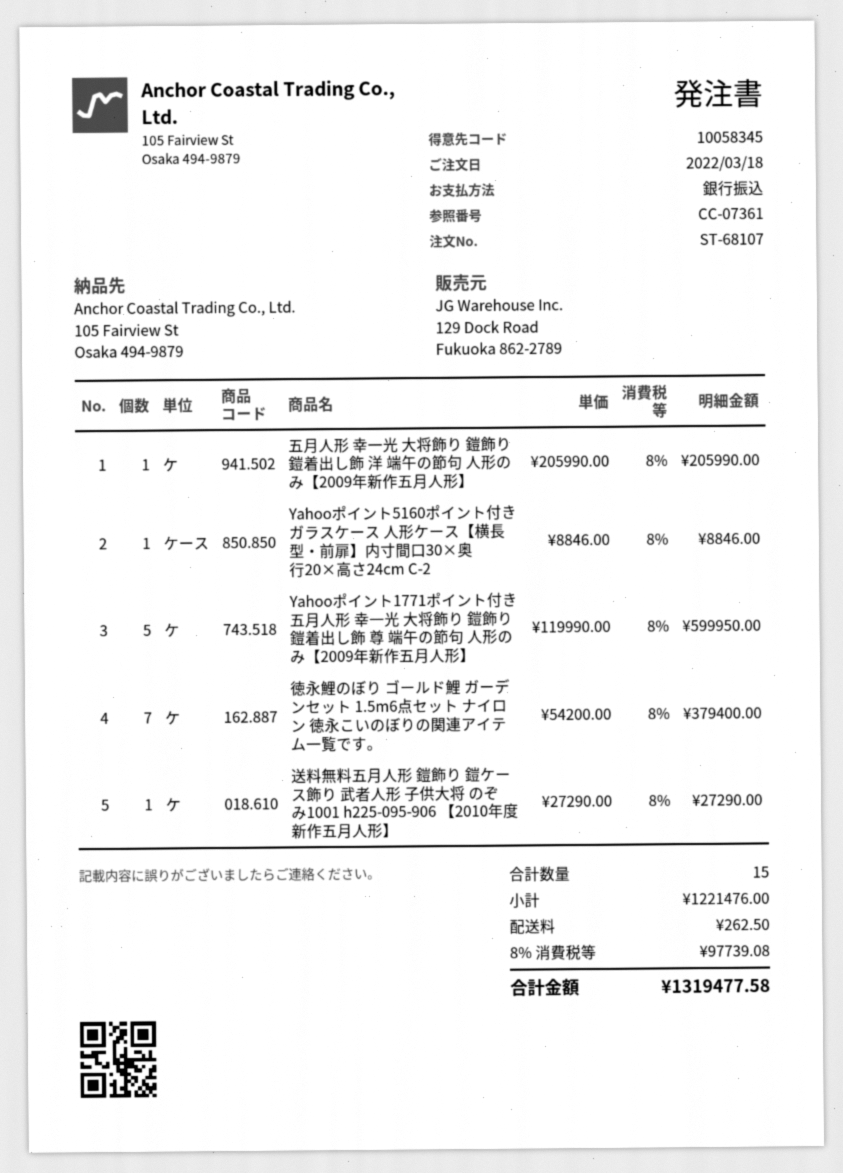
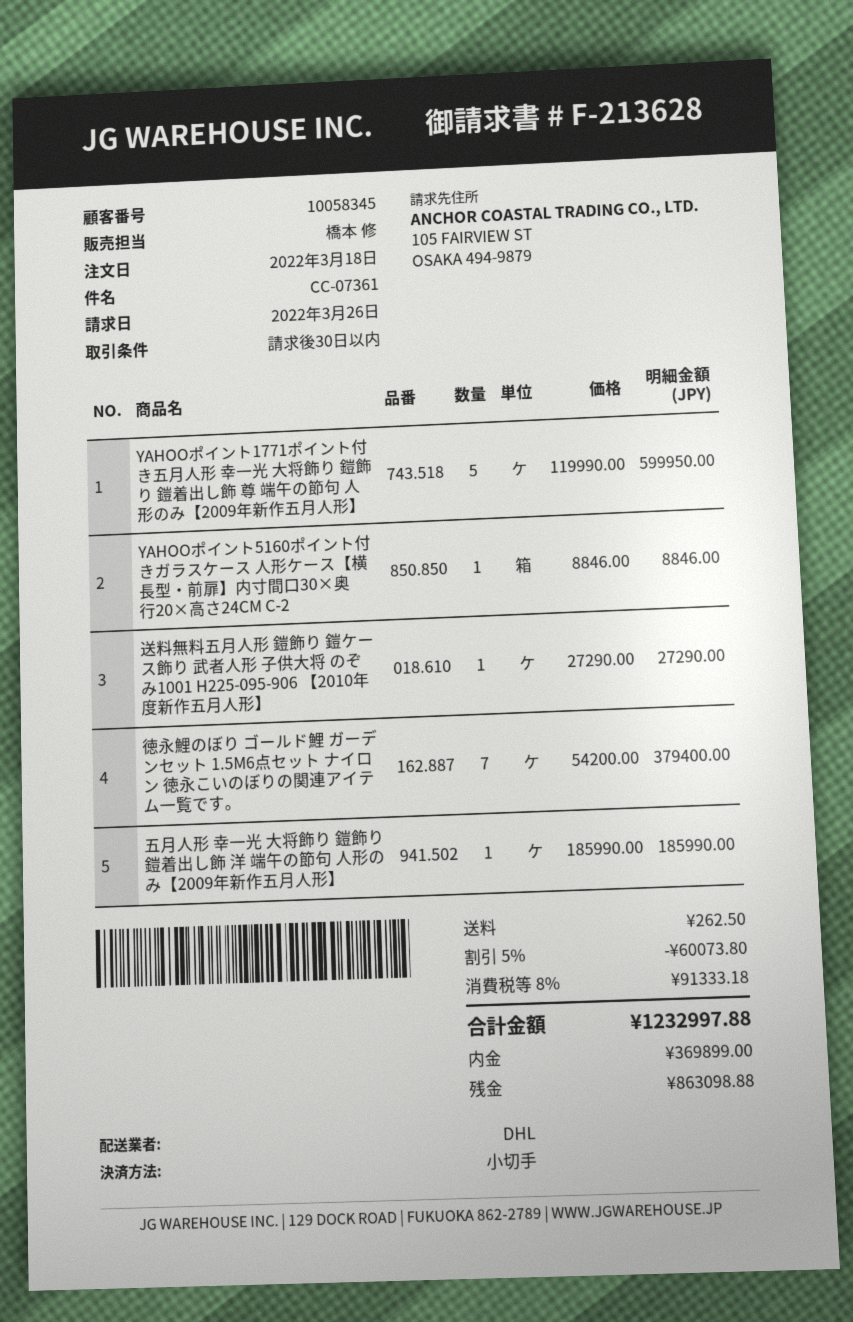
payment method: bank transfer -> cheque
五月人形 幸一光 大将飾り 鎧飾り 鎧着出し飾 洋 端午の節句 人形のみ【2009年新作五月人形】: 1 x 205990.00 = 205990.00 -> 1 x 185990.00 = 185990.00
discount: none -> 5% = 60073.80
tax: 8% = 97739.08 -> 8% = 91333.18
total: 1319477.58 -> 1232997.88

